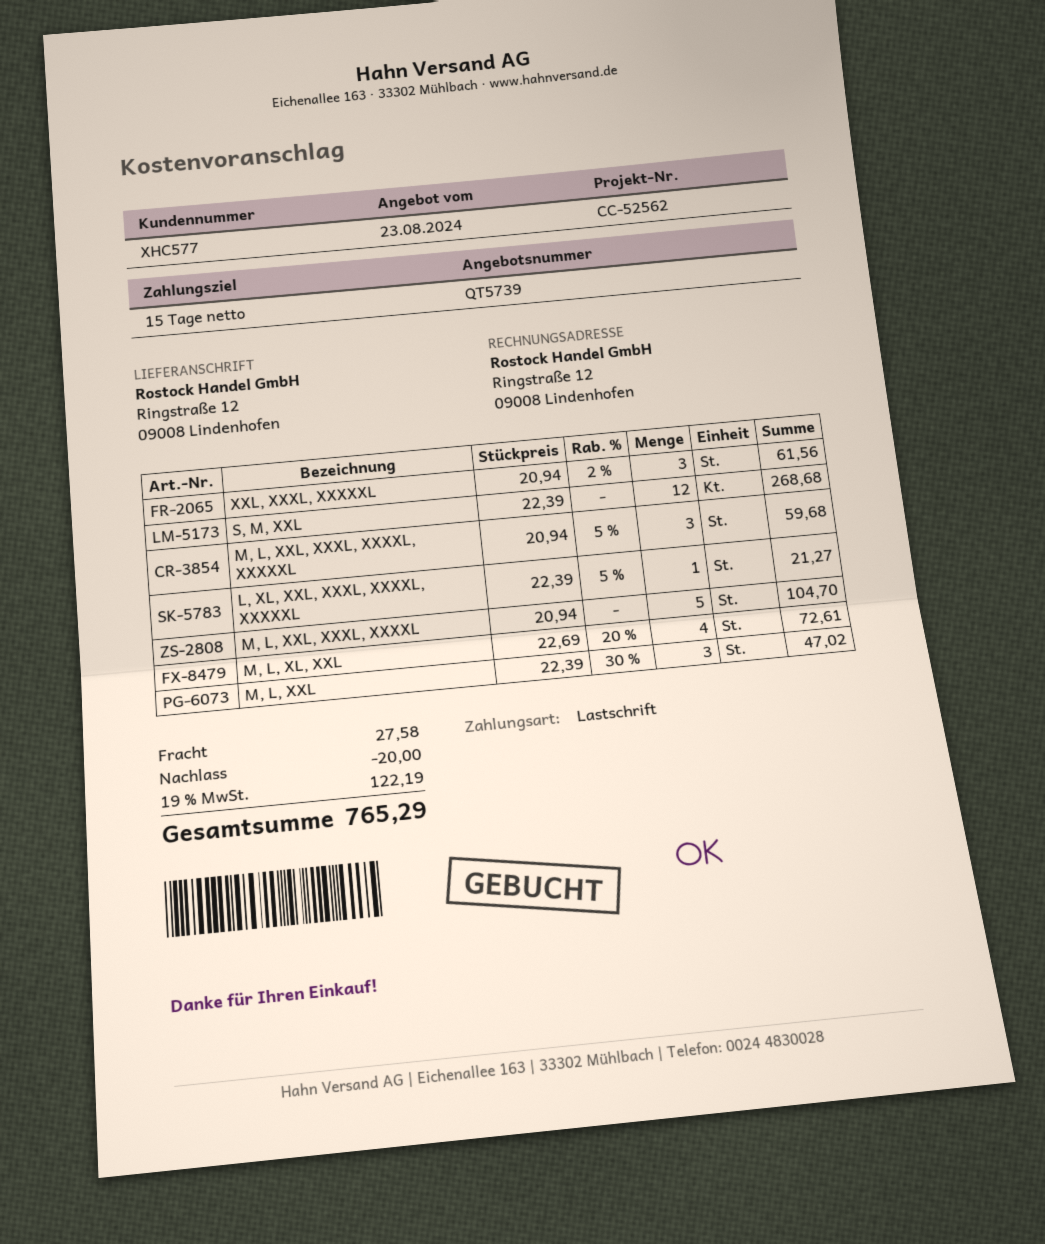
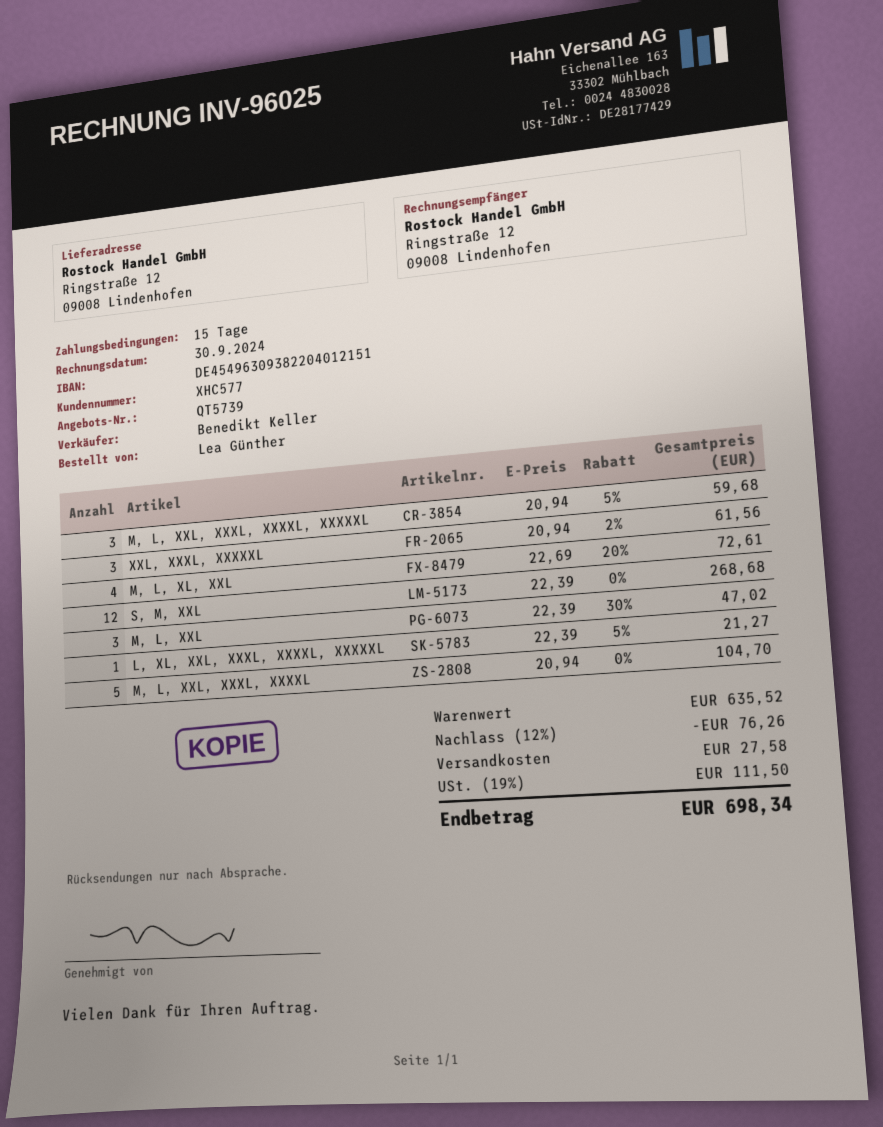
discount: 20.00 -> 76.26
tax: 19% = 122.19 -> 19% = 111.50
total: 765.29 -> 698.34

